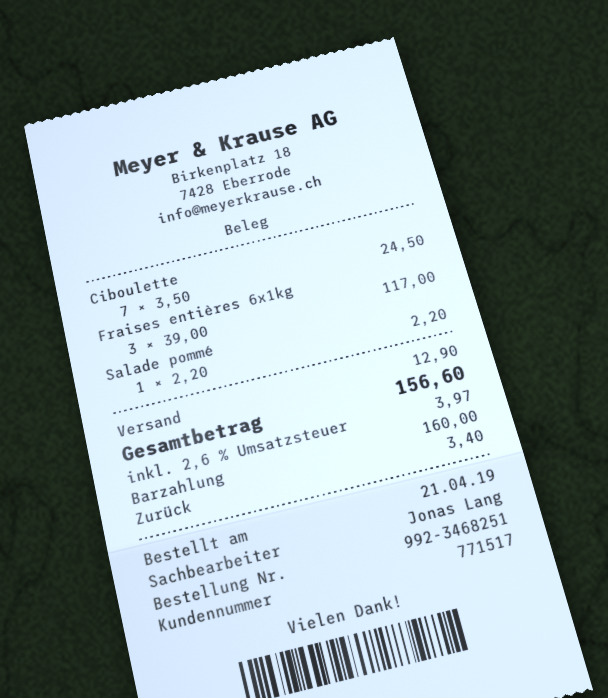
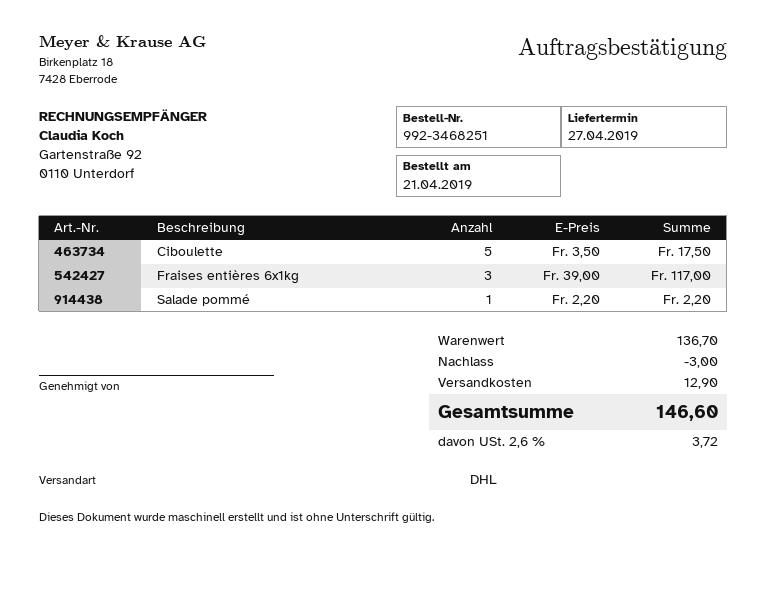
Ciboulette: 7 x 3.50 = 24.50 -> 5 x 3.50 = 17.50
discount: none -> 3.00
tax: 2.6% = 3.97 -> 2.6% = 3.72
total: 156.60 -> 146.60

